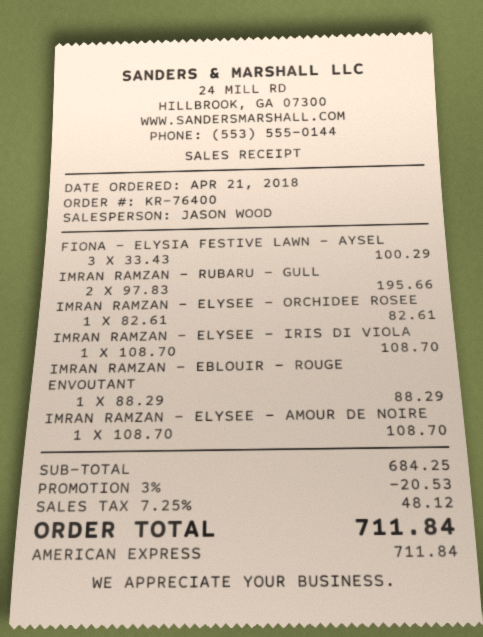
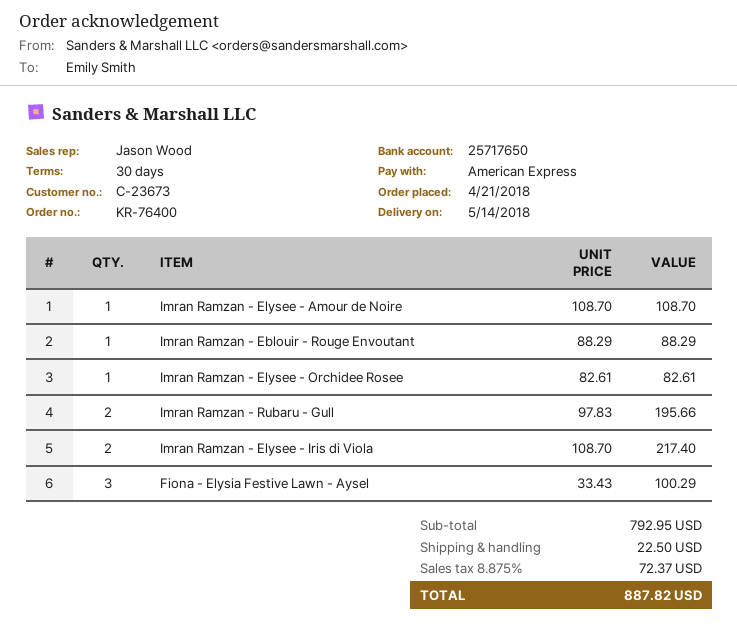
IMRAN RAMZAN - ELYSEE - IRIS DI VIOLA: 1 x 108.70 = 108.70 -> 2 x 108.70 = 217.40
subtotal: 684.25 -> 792.95
discount: 3% = 20.53 -> none
shipping: none -> 22.50
tax: 7.25% = 48.12 -> 8.875% = 72.37
total: 711.84 -> 887.82

